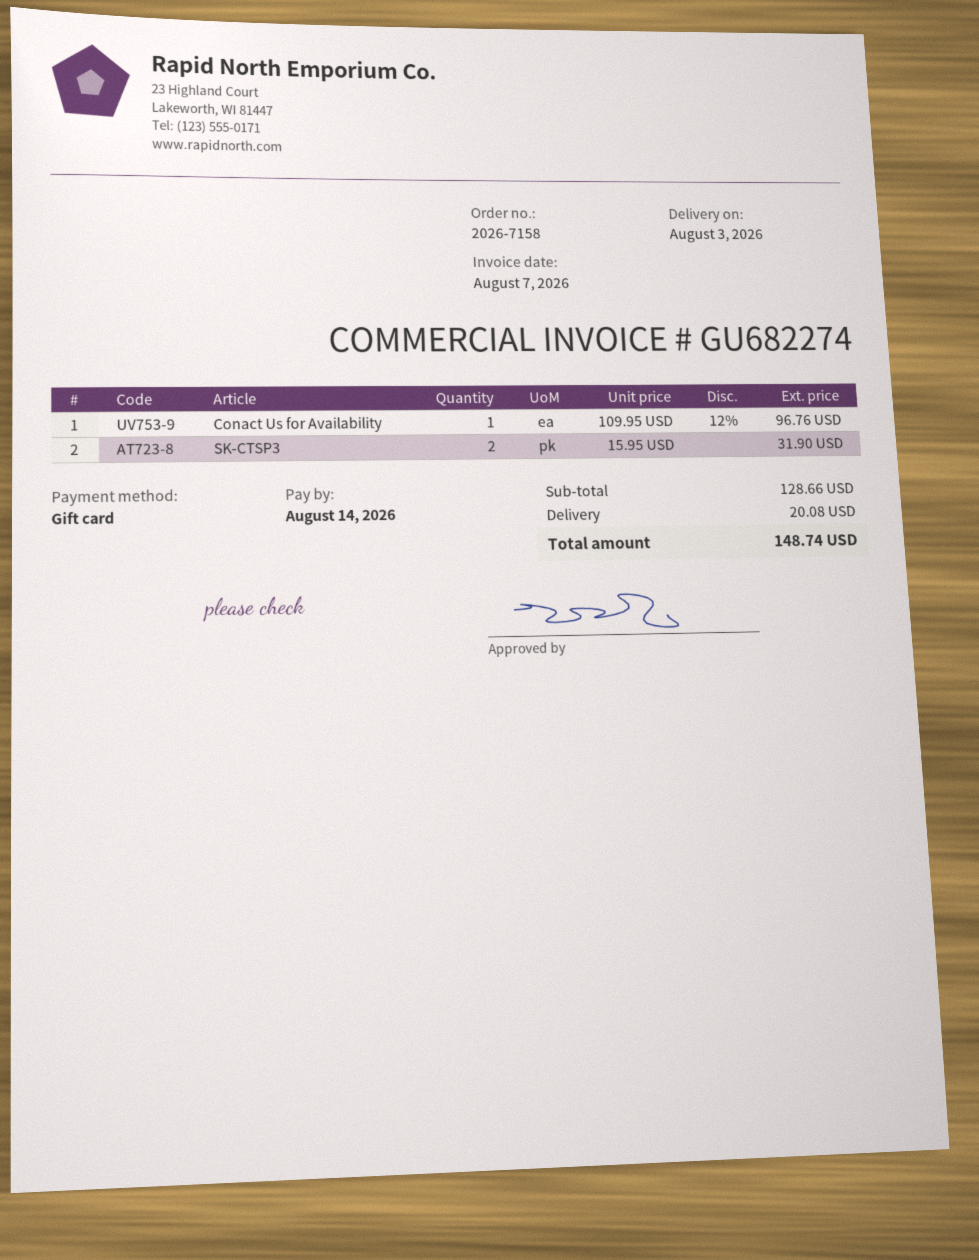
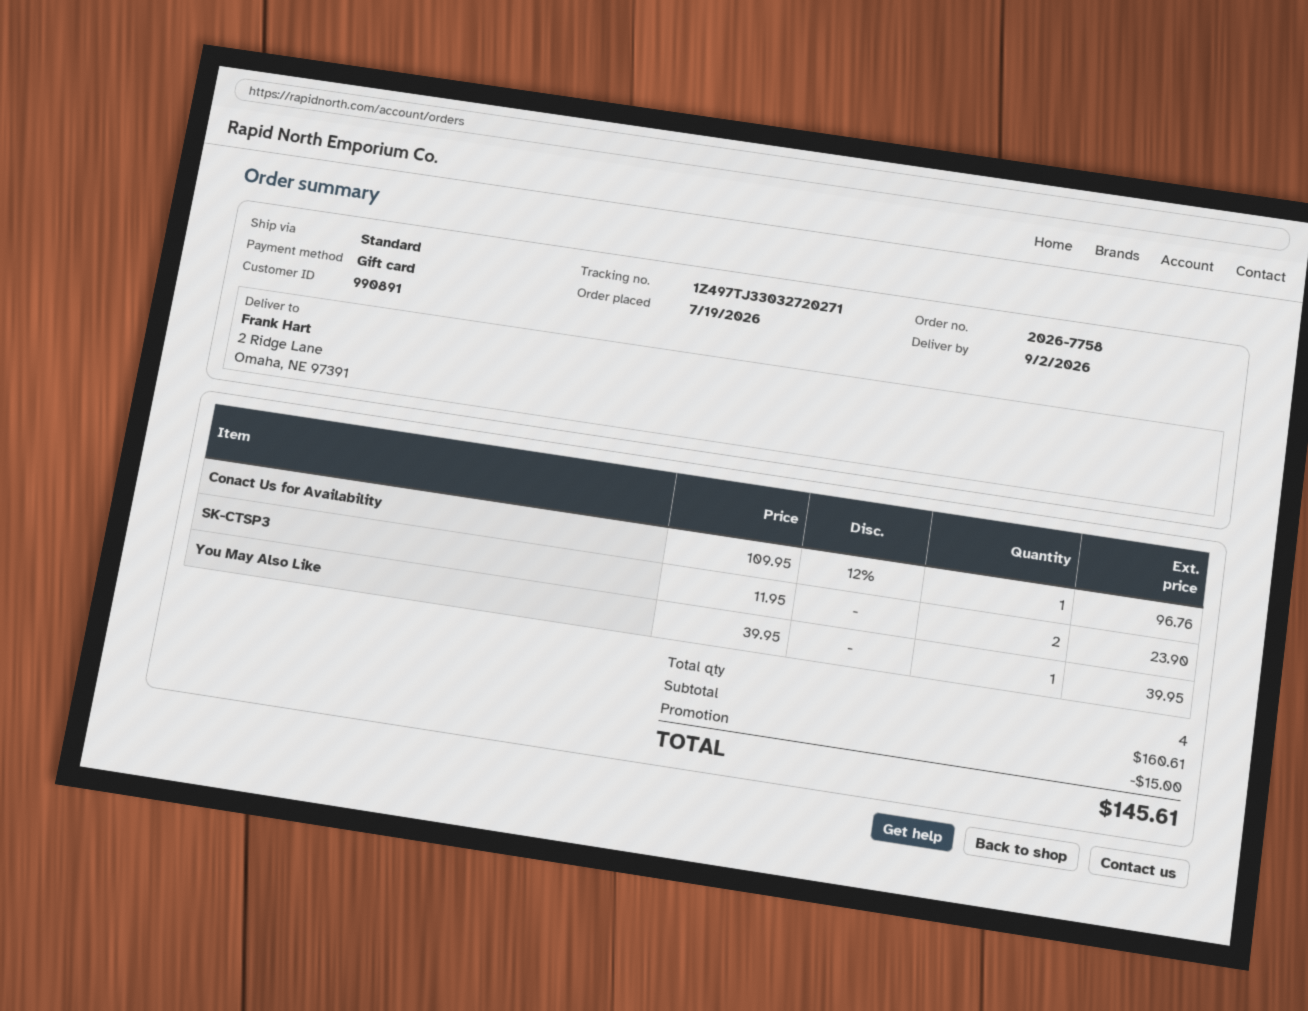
order number: 2026-7158 -> 2026-7758
delivery date: 2026-08-03 -> 2026-09-02
SK-CTSP3: 2 x 15.95 = 31.90 -> 2 x 11.95 = 23.90
You May Also Like: none -> 1 x 39.95 = 39.95
subtotal: 128.66 -> 160.61
discount: none -> 15.00
shipping: 20.08 -> none
total: 148.74 -> 145.61

